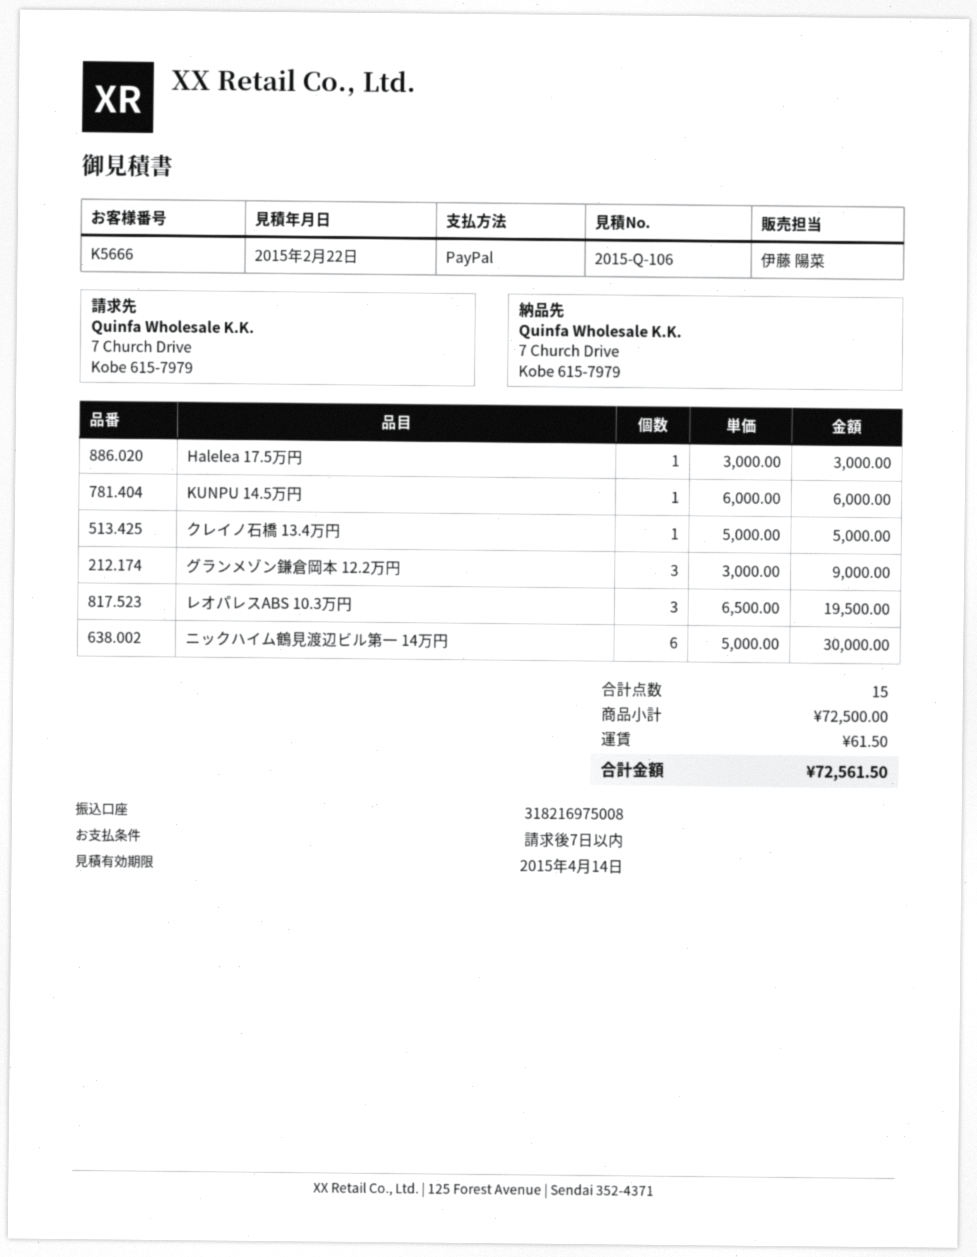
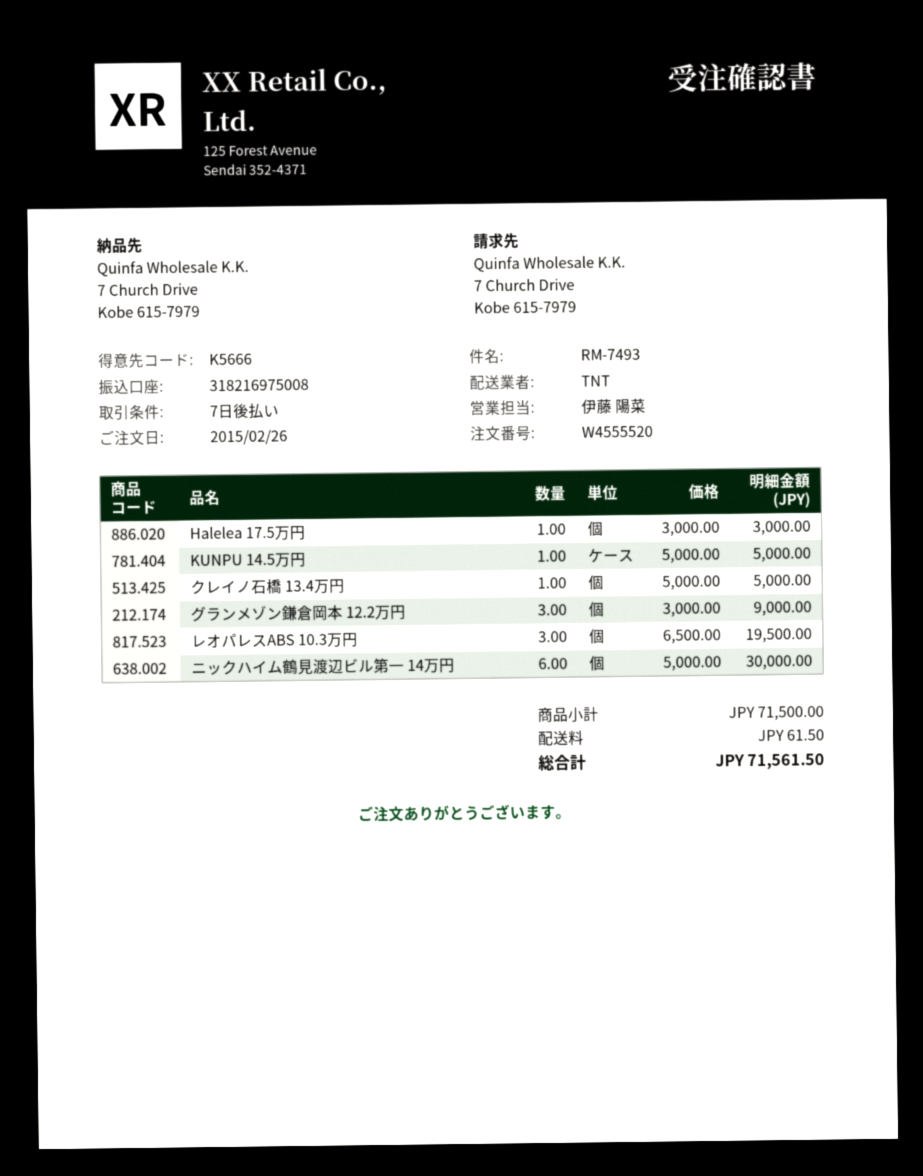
KUNPU 14.5万円: 1 x 6000.00 = 6000.00 -> 1 x 5000.00 = 5000.00
subtotal: 72500.00 -> 71500.00
total: 72561.50 -> 71561.50

